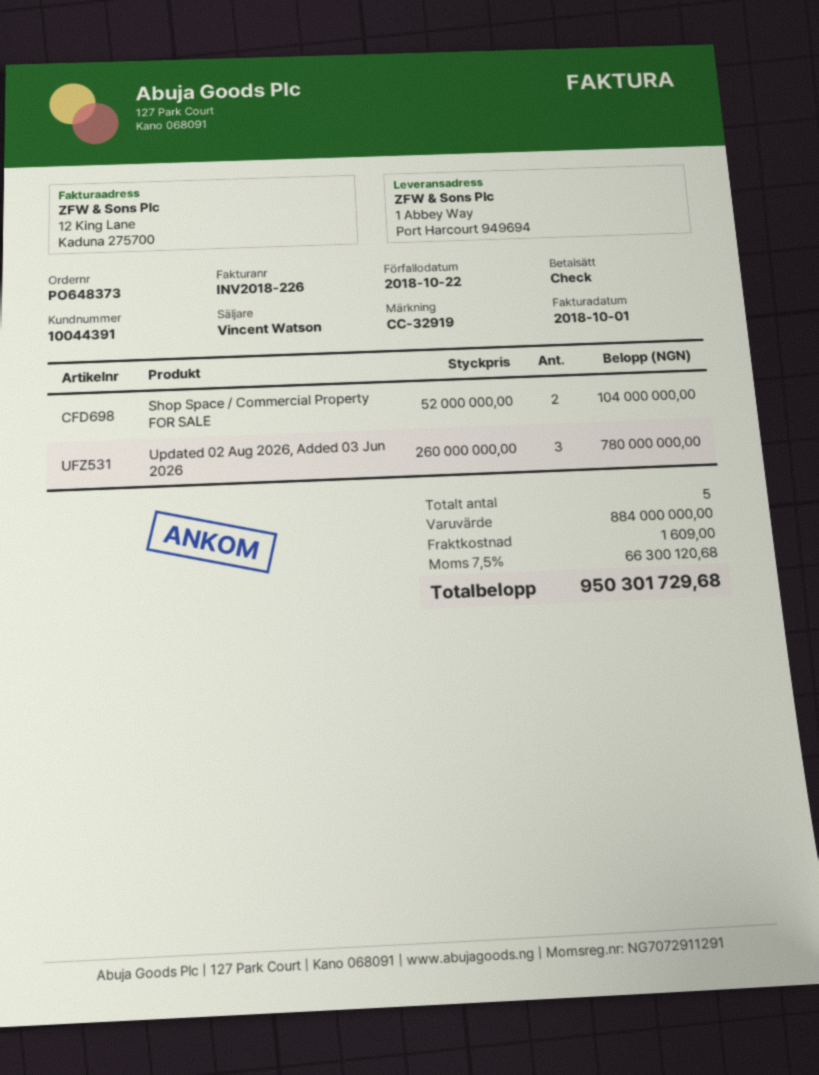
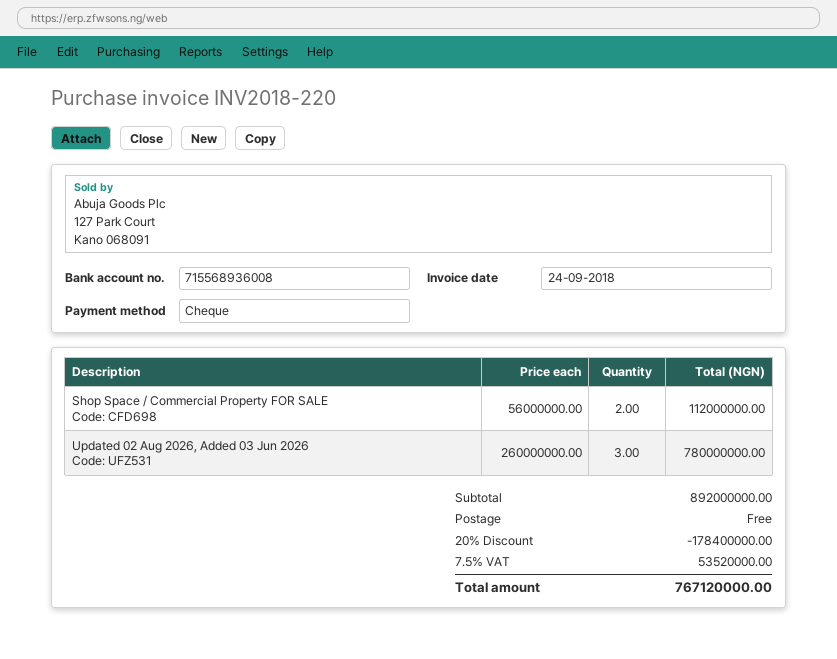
invoice number: INV2018-226 -> INV2018-220
invoice date: 2018-10-01 -> 2018-09-24
Shop Space / Commercial Property FOR SALE: 2 x 52000000.00 = 104000000.00 -> 2 x 56000000.00 = 112000000.00
subtotal: 884000000.00 -> 892000000.00
discount: none -> 20% = 178400000.00
shipping: 1609.00 -> 0.00
tax: 7.5% = 66300120.68 -> 7.5% = 53520000.00
total: 950301729.68 -> 767120000.00

